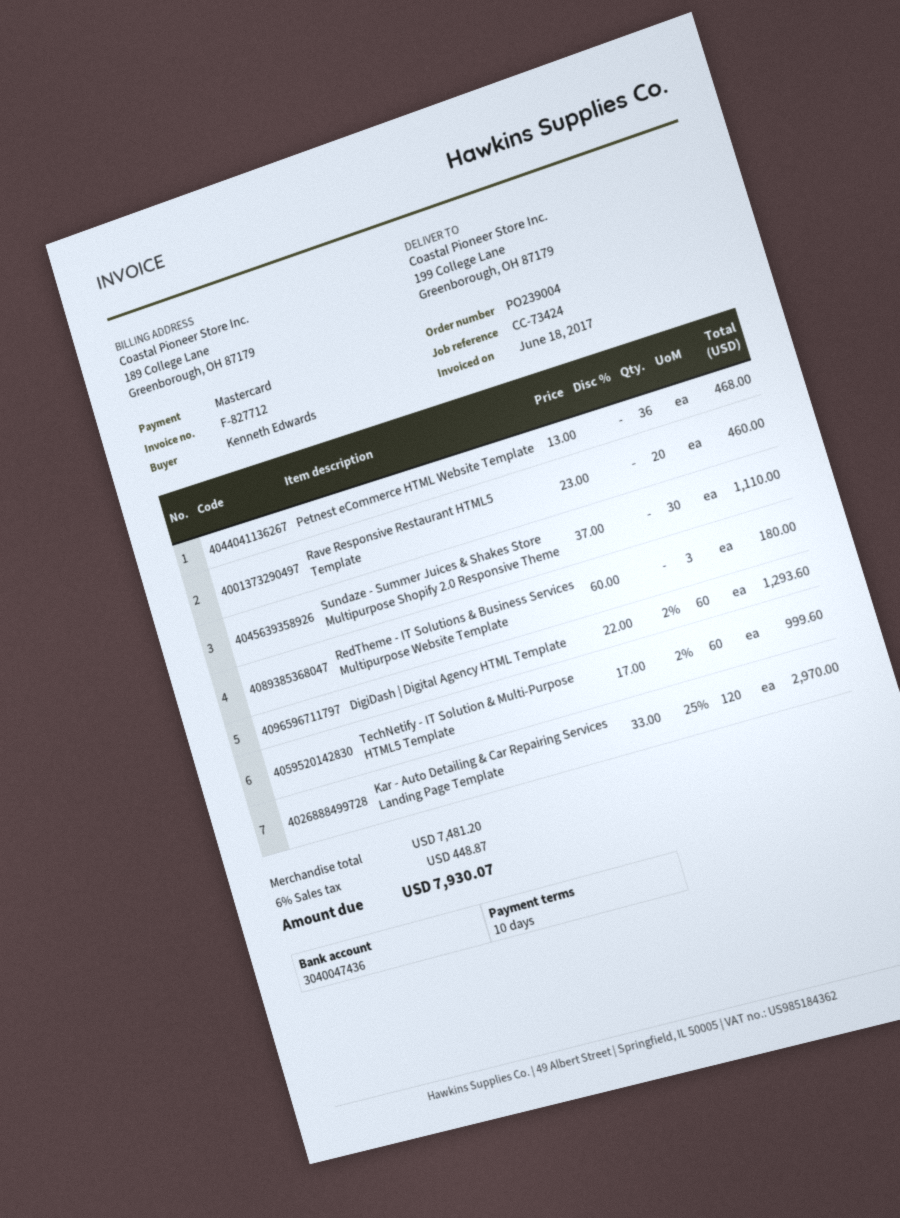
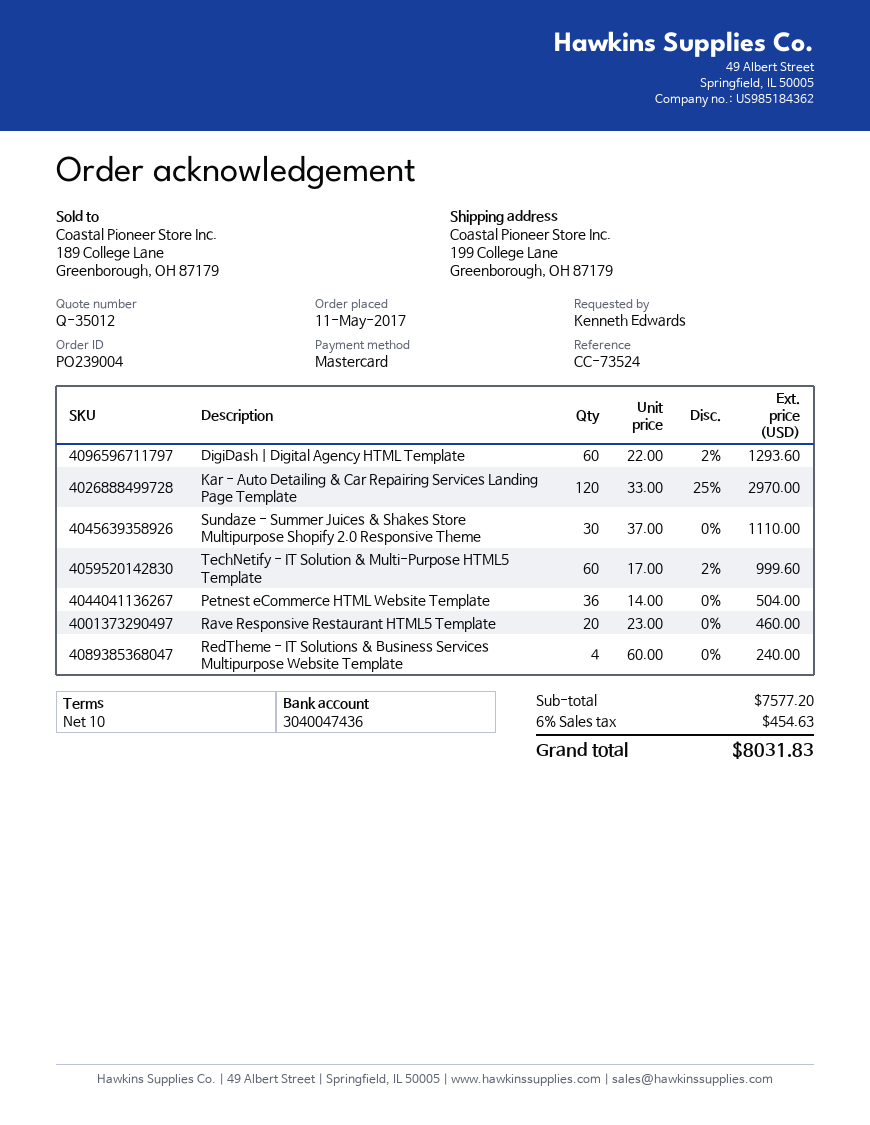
reference: CC-73424 -> CC-73524
Petnest eCommerce HTML Website Template: 36 x 13.00 = 468.00 -> 36 x 14.00 = 504.00
RedTheme - IT Solutions & Business Services Multipurpose Website Template: 3 x 60.00 = 180.00 -> 4 x 60.00 = 240.00
subtotal: 7481.20 -> 7577.20
tax: 6% = 448.87 -> 6% = 454.63
total: 7930.07 -> 8031.83

